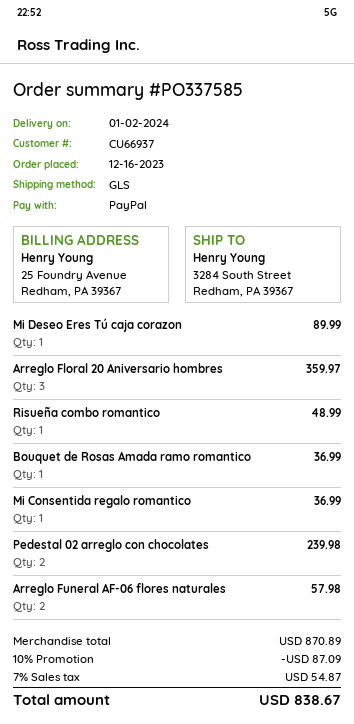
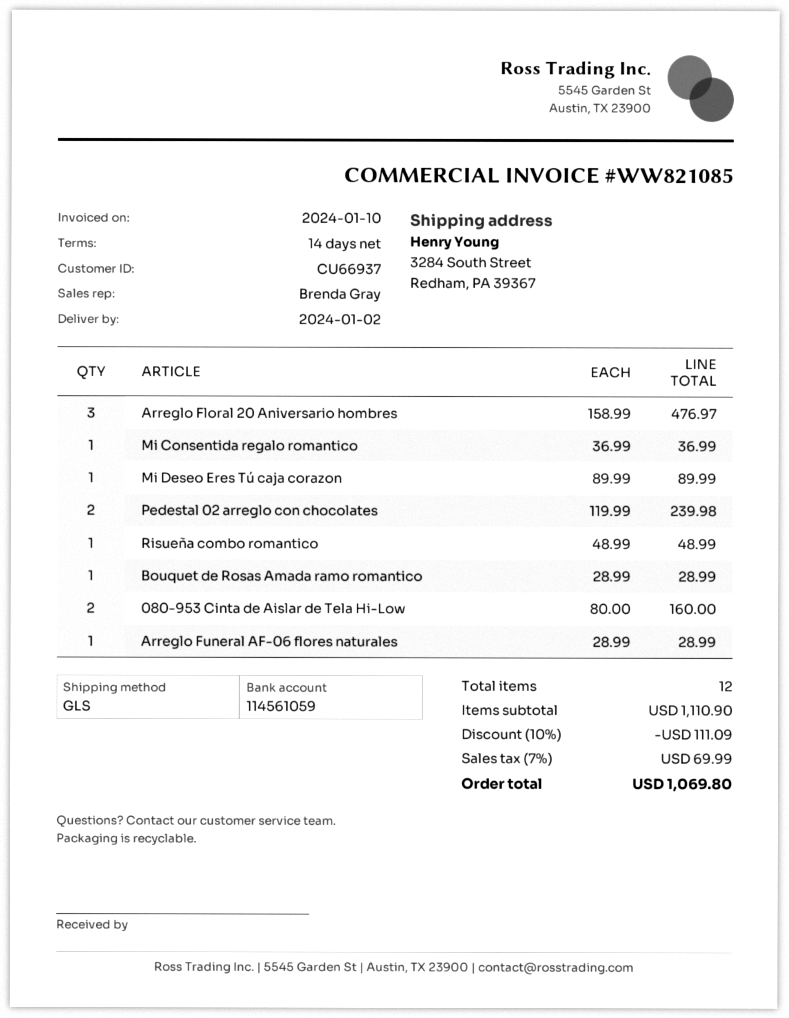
Arreglo Floral 20 Aniversario hombres: 3 for 359.97 -> 3 for 476.97
Bouquet de Rosas Amada ramo romantico: 1 for 36.99 -> 1 for 28.99
Arreglo Funeral AF-06 flores naturales: 2 for 57.98 -> 1 for 28.99
080-953 Cinta de Aislar de Tela Hi-Low: none -> 2 for 160.00
subtotal: 870.89 -> 1110.90
discount: 10% = 87.09 -> 10% = 111.09
tax: 7% = 54.87 -> 7% = 69.99
total: 838.67 -> 1069.80

